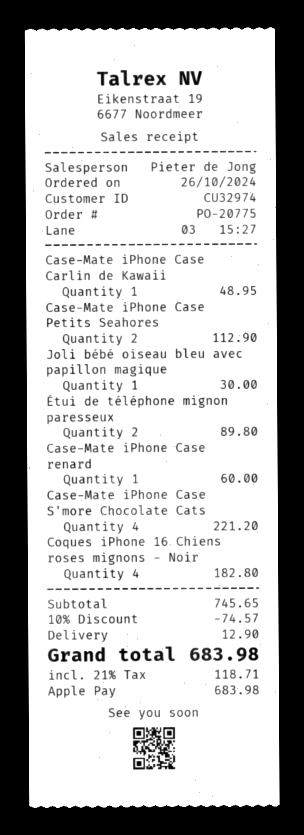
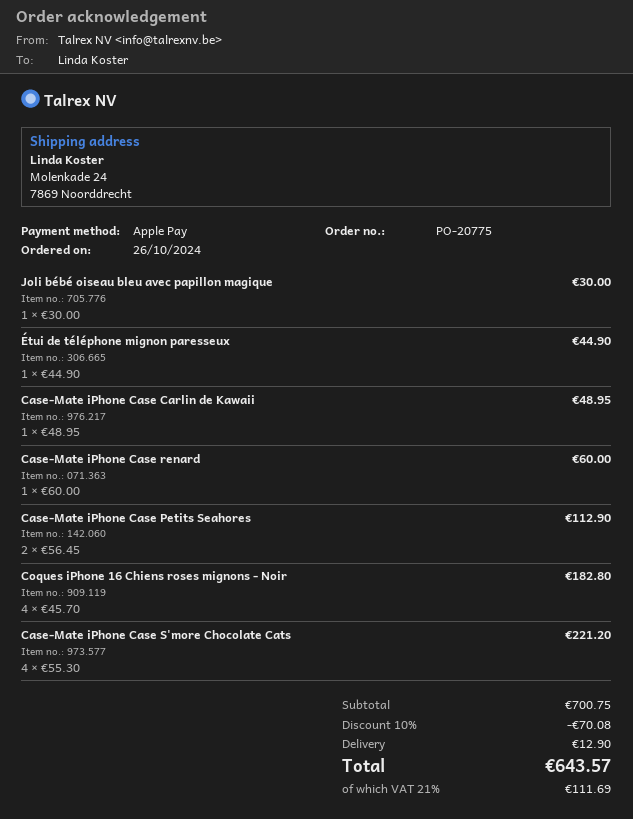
Étui de téléphone mignon paresseux: 2 for 89.80 -> 1 for 44.90
subtotal: 745.65 -> 700.75
discount: 10% = 74.57 -> 10% = 70.08
tax: 21% = 118.71 -> 21% = 111.69
total: 683.98 -> 643.57

